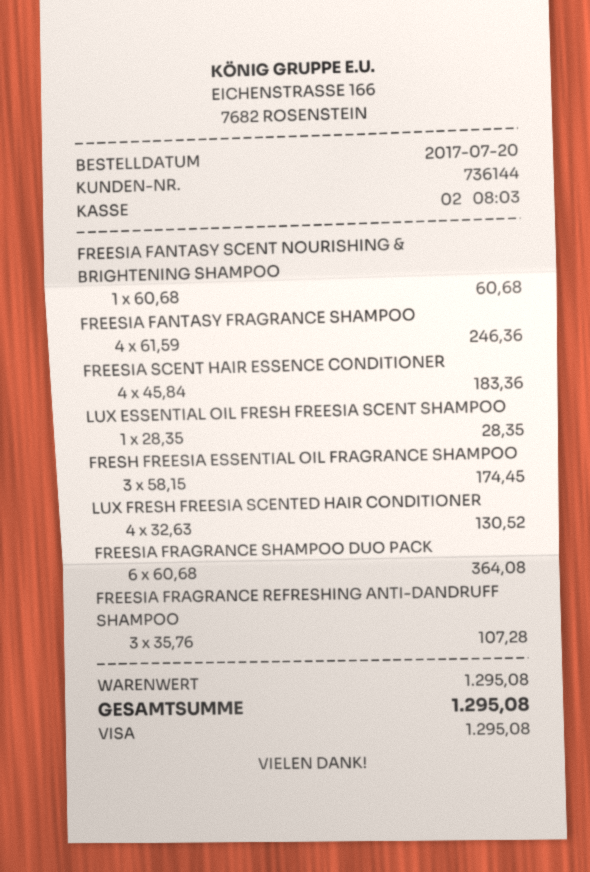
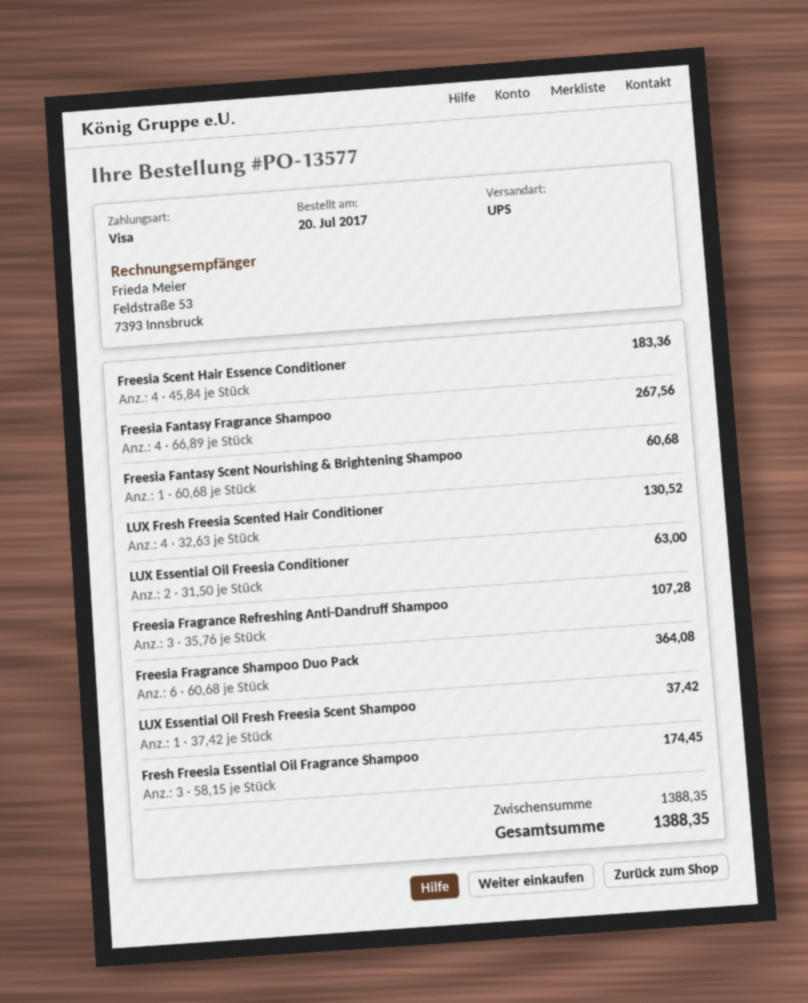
FREESIA FANTASY FRAGRANCE SHAMPOO: 4 x 61.59 = 246.36 -> 4 x 66.89 = 267.56
LUX ESSENTIAL OIL FRESH FREESIA SCENT SHAMPOO: 1 x 28.35 = 28.35 -> 1 x 37.42 = 37.42
LUX Essential Oil Freesia Conditioner: none -> 2 x 31.50 = 63.00
subtotal: 1295.08 -> 1388.35
total: 1295.08 -> 1388.35

